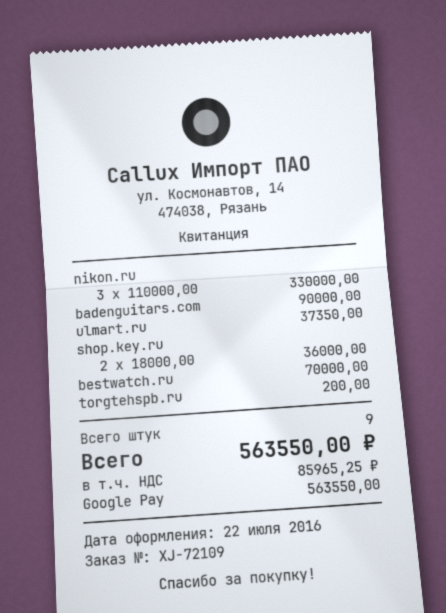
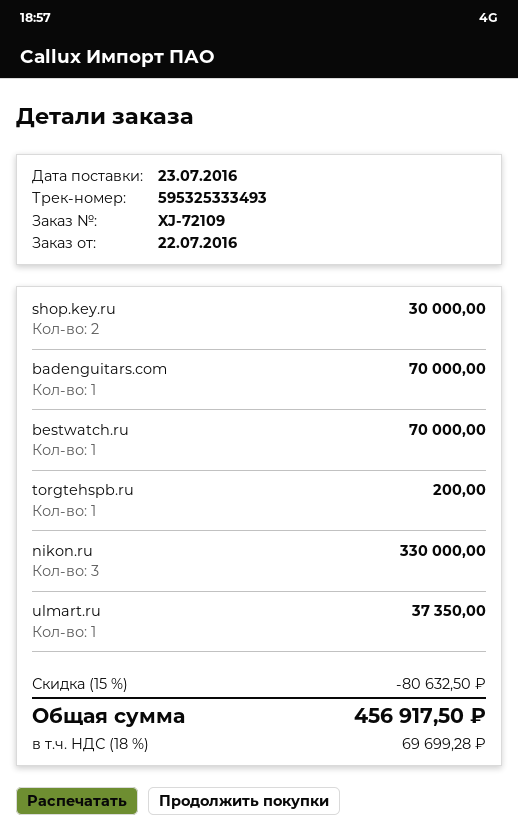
badenguitars.com: 1 for 90000.00 -> 1 for 70000.00
shop.key.ru: 2 for 36000.00 -> 2 for 30000.00
discount: none -> 15% = 80632.50
tax: 85965.25 -> 69699.28
total: 563550.00 -> 456917.50

